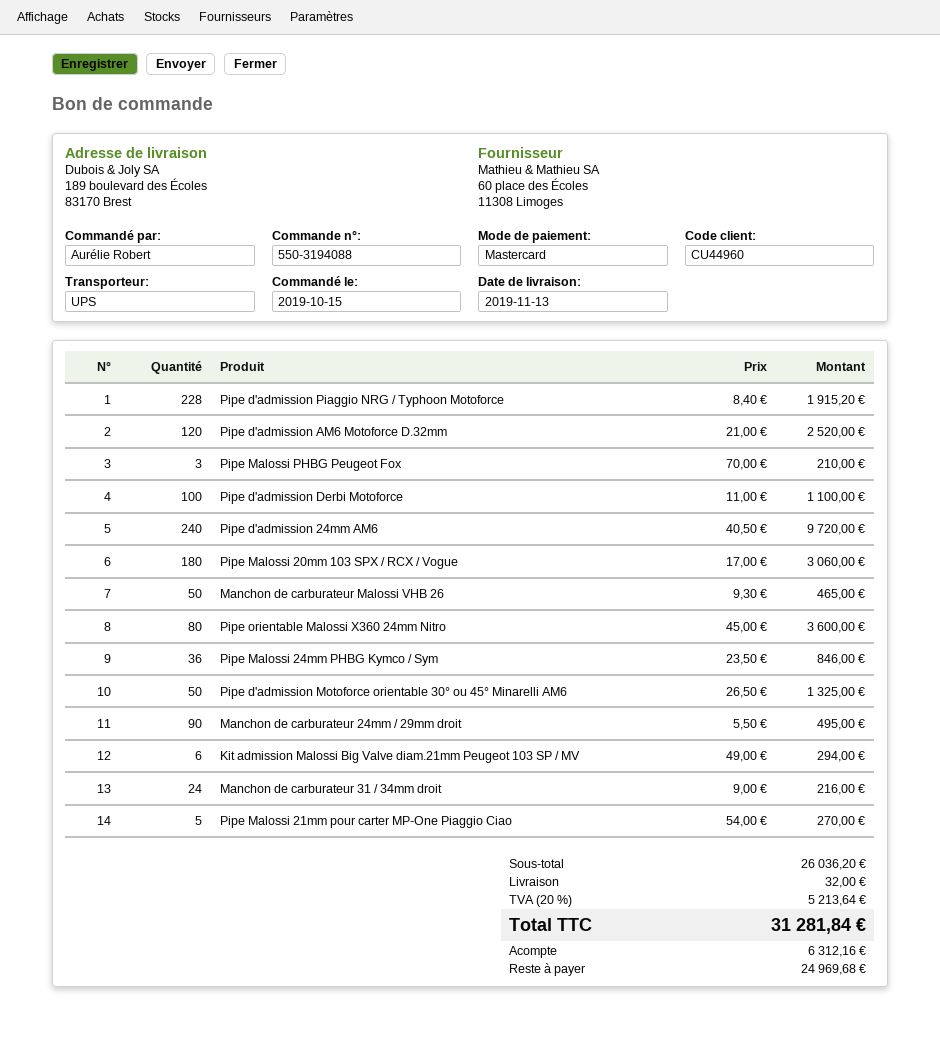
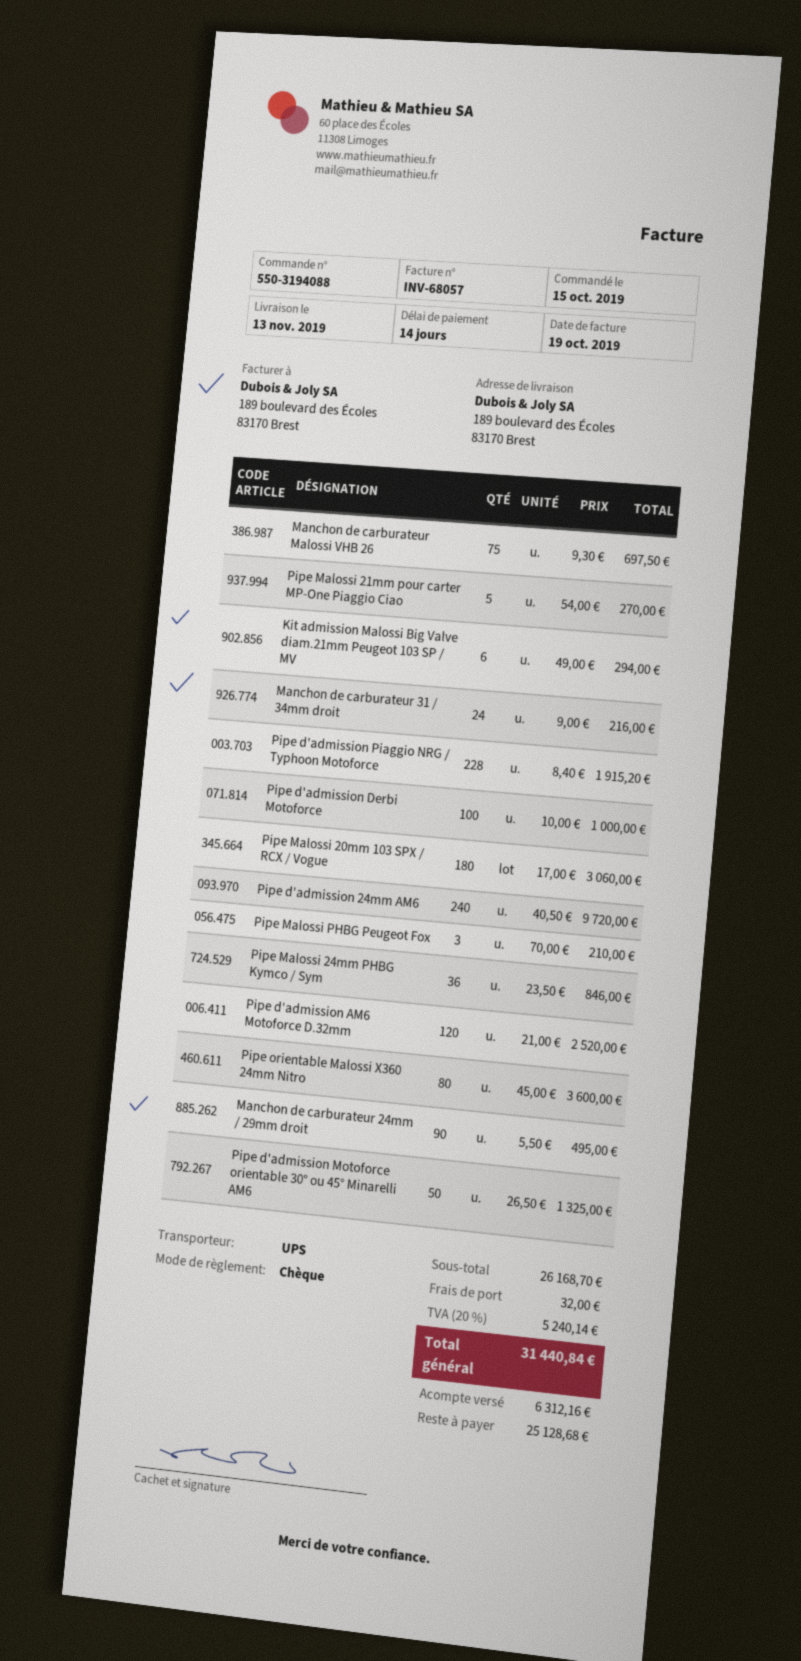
payment method: Mastercard -> cheque
Pipe d'admission Derbi Motoforce: 100 x 11.00 = 1100.00 -> 100 x 10.00 = 1000.00
Manchon de carburateur Malossi VHB 26: 50 x 9.30 = 465.00 -> 75 x 9.30 = 697.50
subtotal: 26036.20 -> 26168.70
tax: 20% = 5213.64 -> 20% = 5240.14
total: 31281.84 -> 31440.84
balance: 24969.68 -> 25128.68

